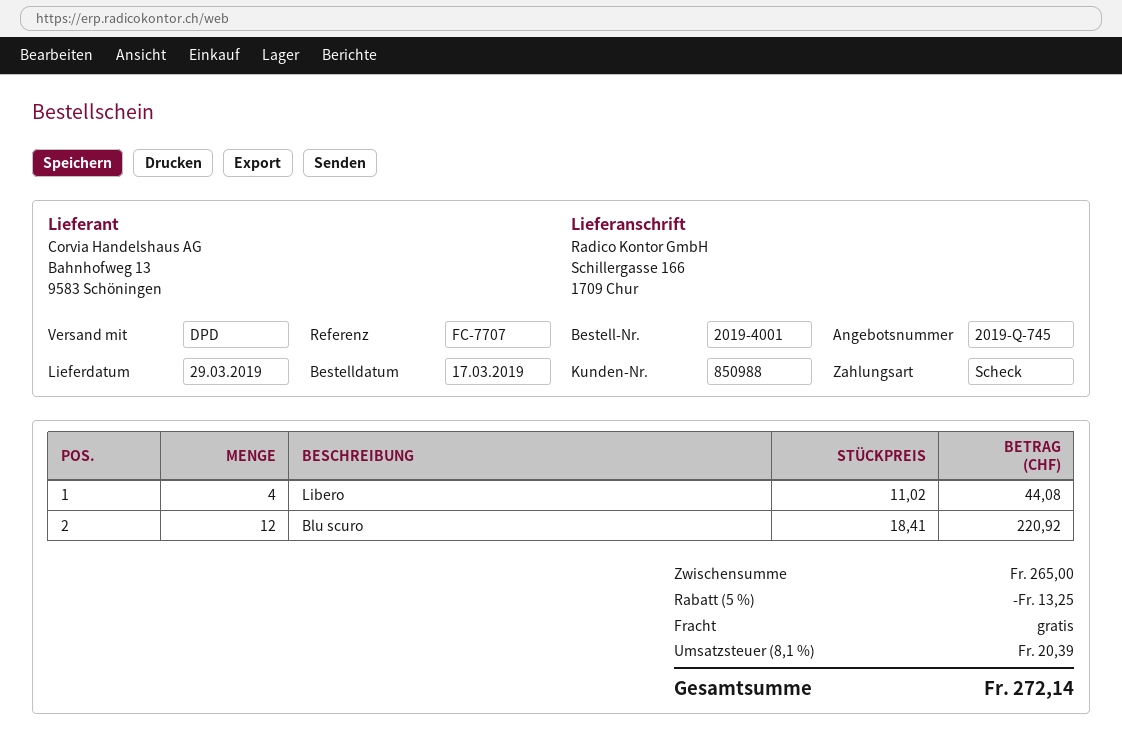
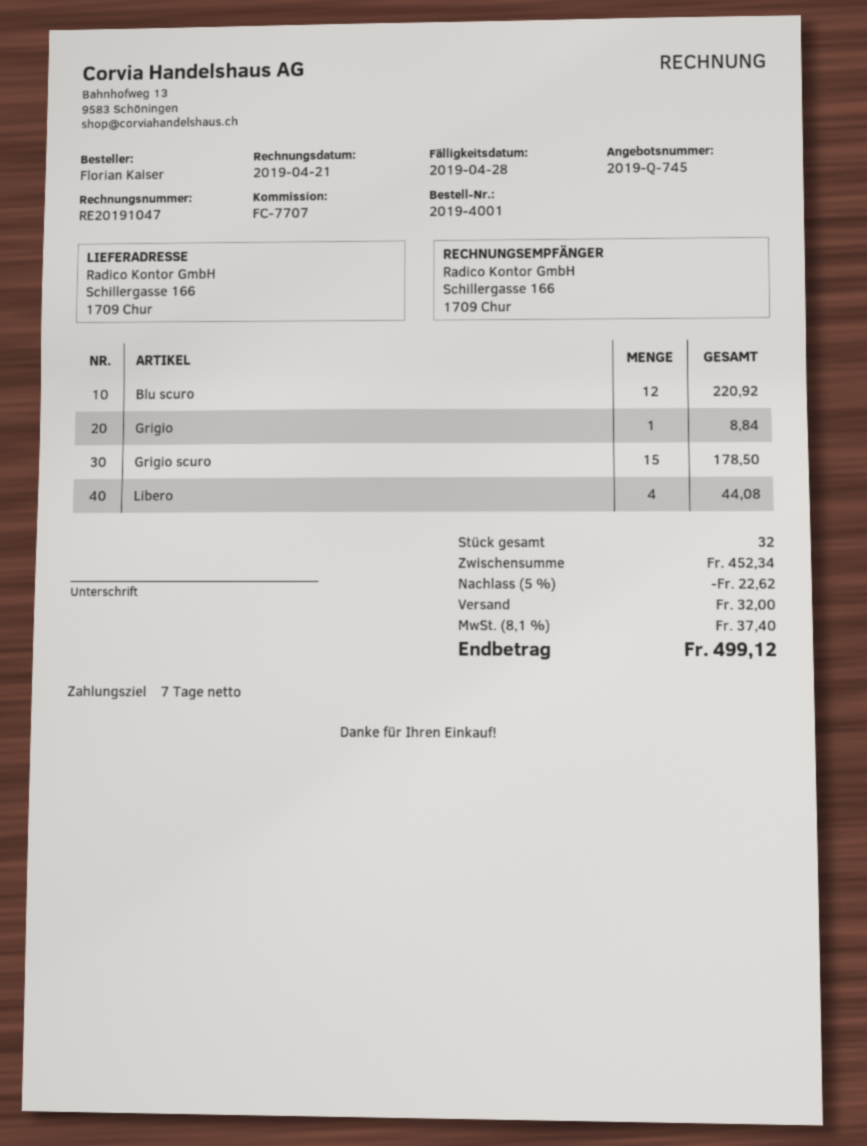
Grigio: none -> 1 for 8.84
Grigio scuro: none -> 15 for 178.50
subtotal: 265.00 -> 452.34
discount: 5% = 13.25 -> 5% = 22.62
shipping: 0.00 -> 32.00
tax: 8.1% = 20.39 -> 8.1% = 37.40
total: 272.14 -> 499.12

